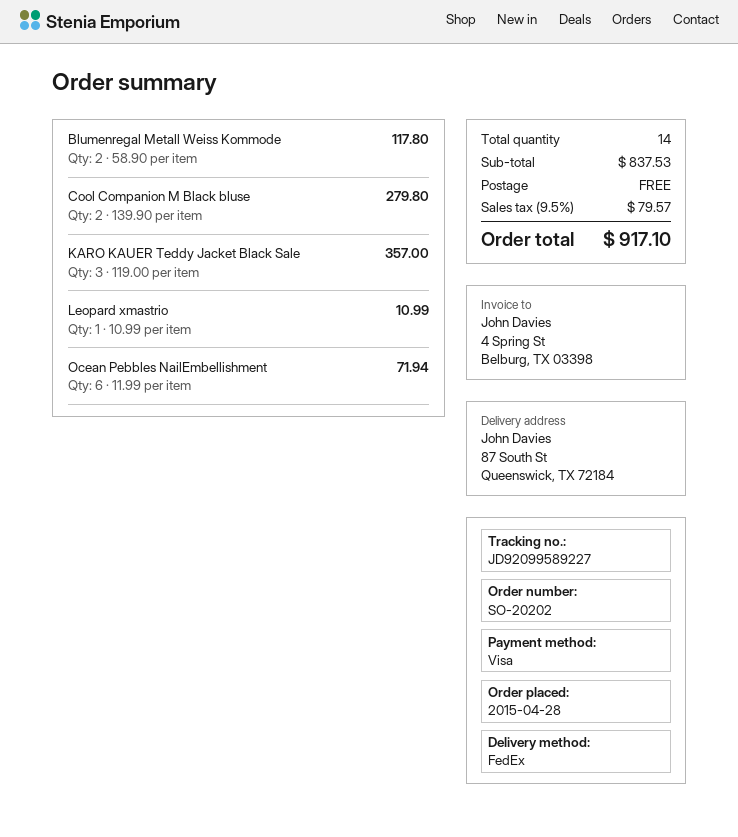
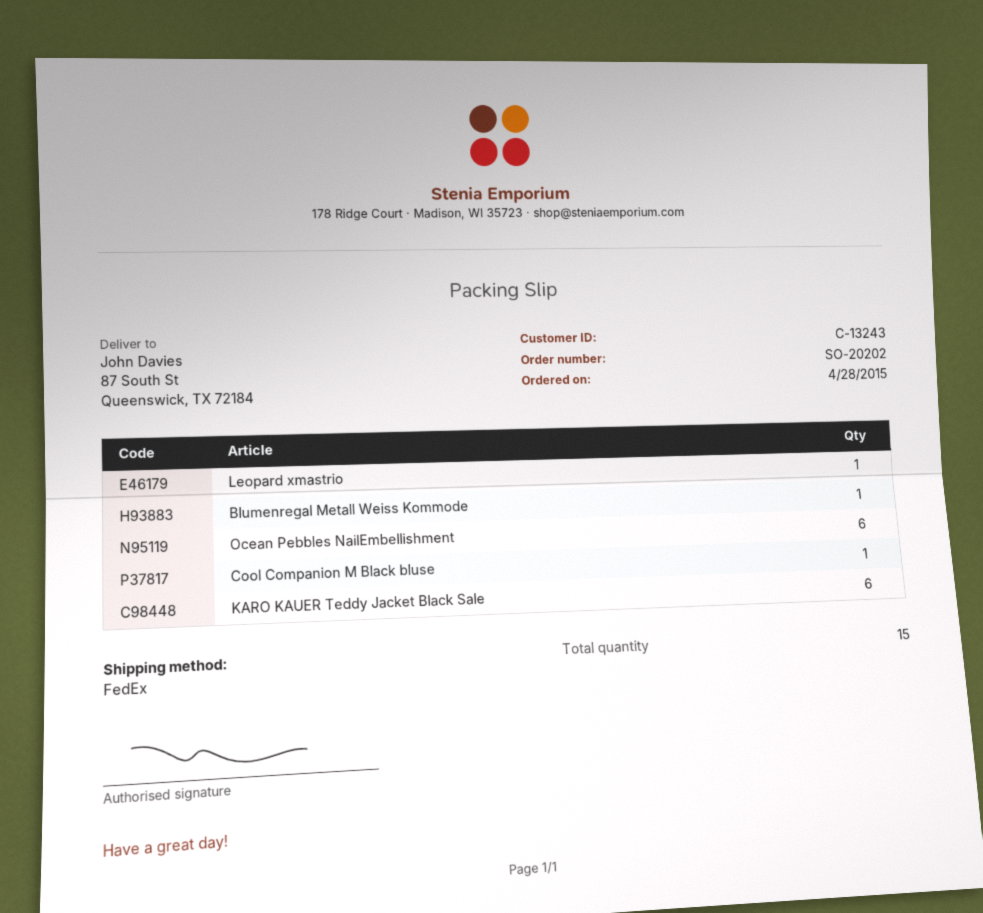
Blumenregal Metall Weiss Kommode: 2 -> 1
Cool Companion M Black bluse: 2 -> 1
KARO KAUER Teddy Jacket Black Sale: 3 -> 6
total quantity: 14 -> 15

